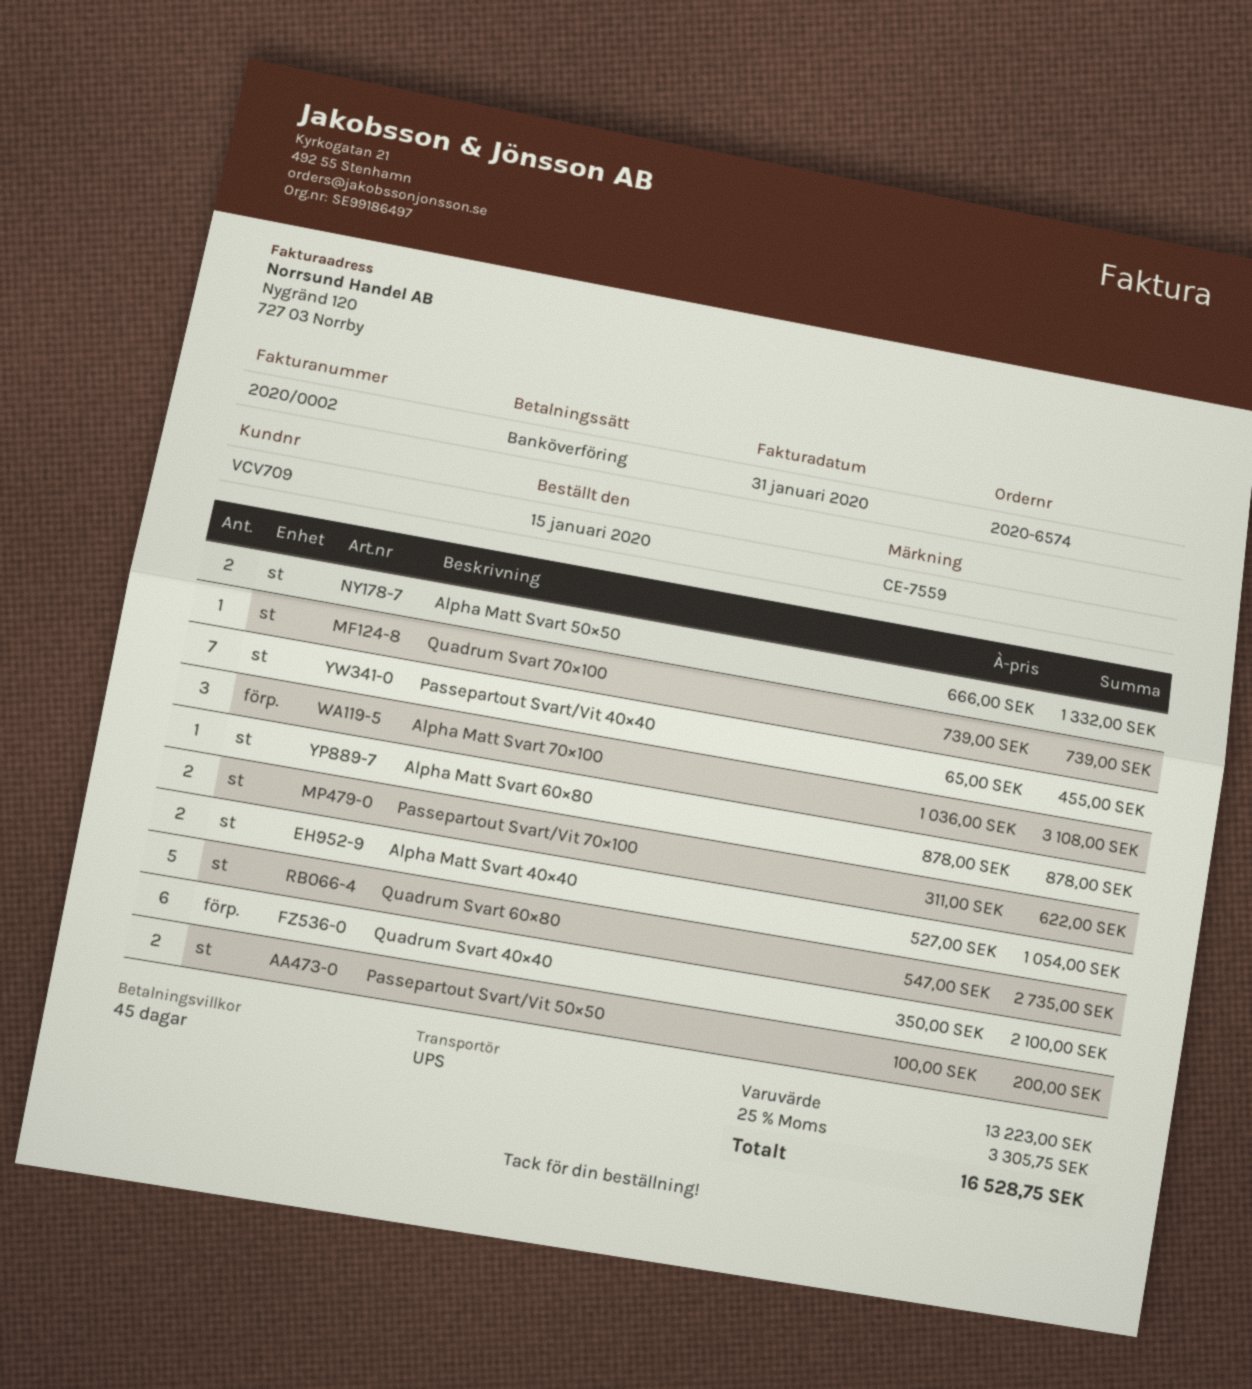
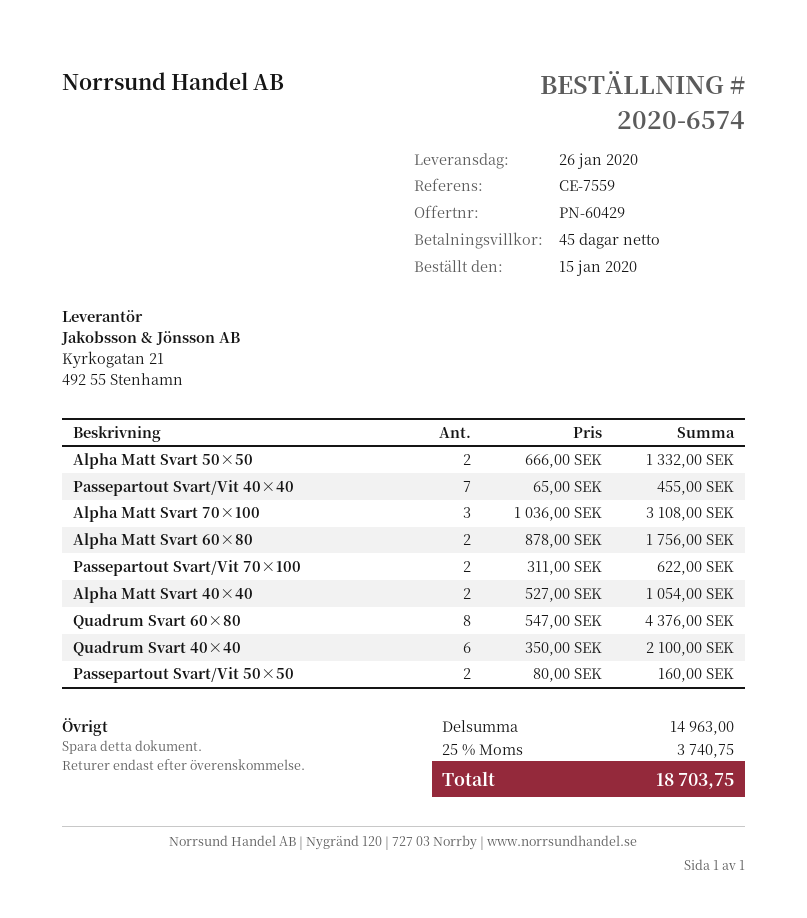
Quadrum Svart 70×100: 1 x 739.00 = 739.00 -> none
Alpha Matt Svart 60×80: 1 x 878.00 = 878.00 -> 2 x 878.00 = 1756.00
Quadrum Svart 60×80: 5 x 547.00 = 2735.00 -> 8 x 547.00 = 4376.00
Passepartout Svart/Vit 50×50: 2 x 100.00 = 200.00 -> 2 x 80.00 = 160.00
subtotal: 13223.00 -> 14963.00
tax: 25% = 3305.75 -> 25% = 3740.75
total: 16528.75 -> 18703.75

